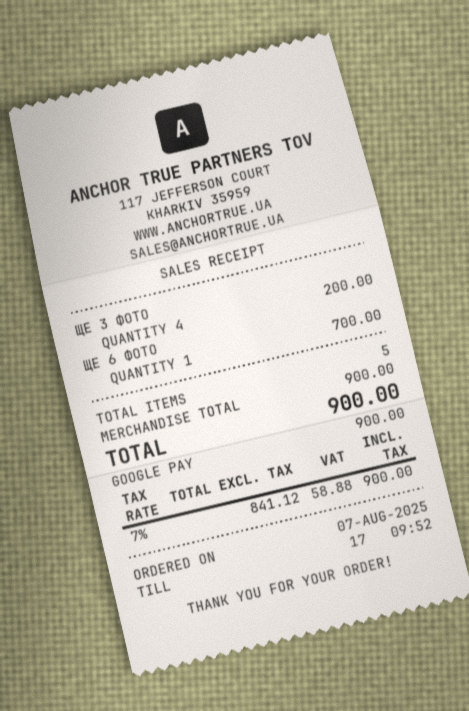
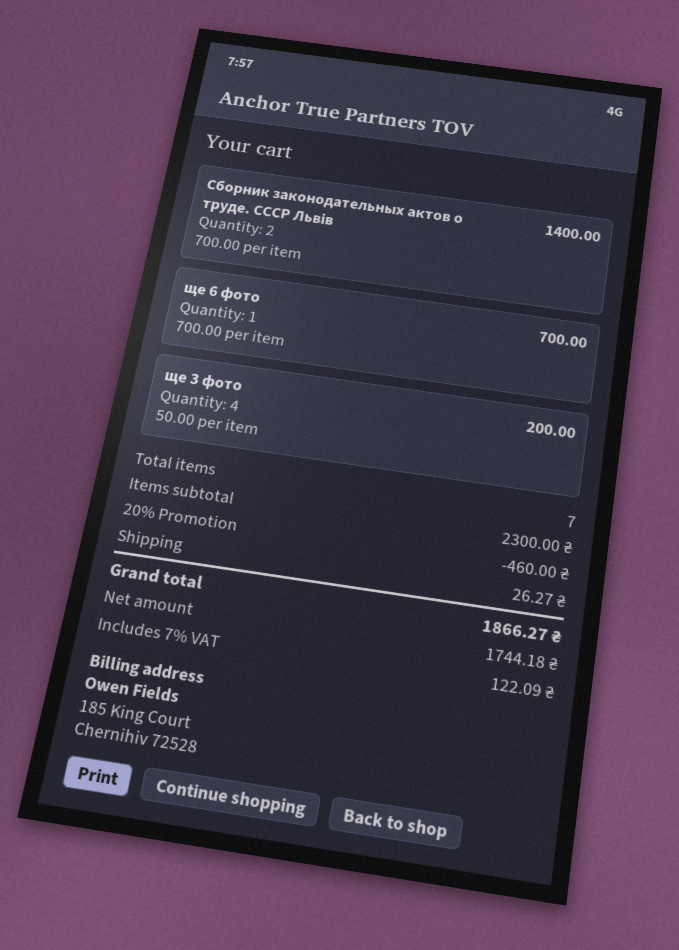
Сборник законодательных актов о труде. СССР Львів: none -> 2 for 1400.00
total quantity: 5 -> 7
subtotal: 900.00 -> 2300.00
discount: none -> 20% = 460.00
shipping: none -> 26.27
net: 841.12 -> 1744.18
tax: 7% = 58.88 -> 7% = 122.09
total: 900.00 -> 1866.27

